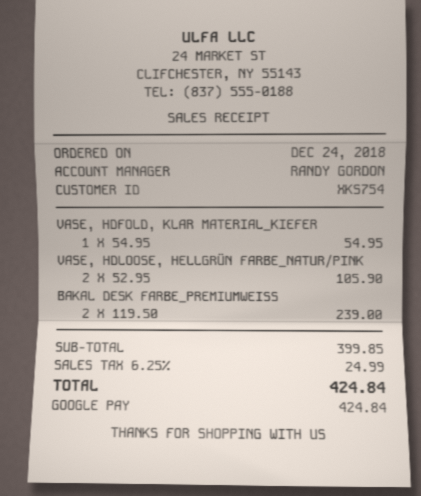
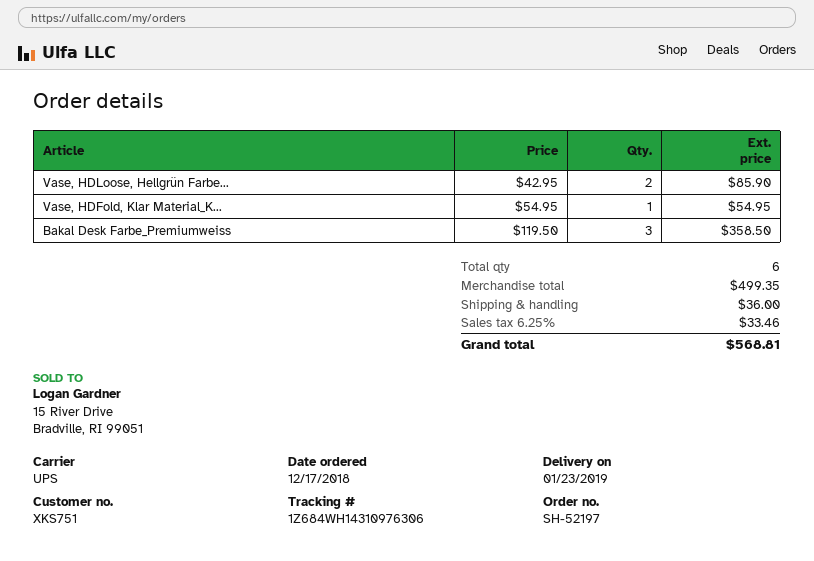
order date: 2018-12-24 -> 2018-12-17
customer number: XKS754 -> XKS751
VASE, HDLOOSE, HELLGRÜN FARBE_NATUR/PINK: 2 x 52.95 = 105.90 -> 2 x 42.95 = 85.90
BAKAL DESK FARBE_PREMIUMWEISS: 2 x 119.50 = 239.00 -> 3 x 119.50 = 358.50
subtotal: 399.85 -> 499.35
shipping: none -> 36.00
tax: 6.25% = 24.99 -> 6.25% = 33.46
total: 424.84 -> 568.81

